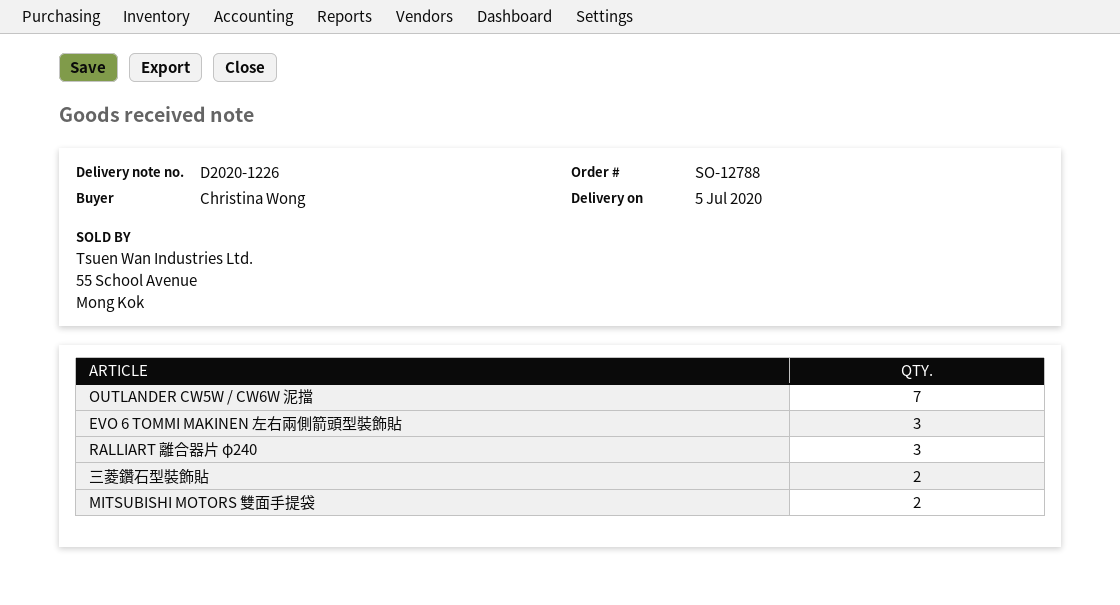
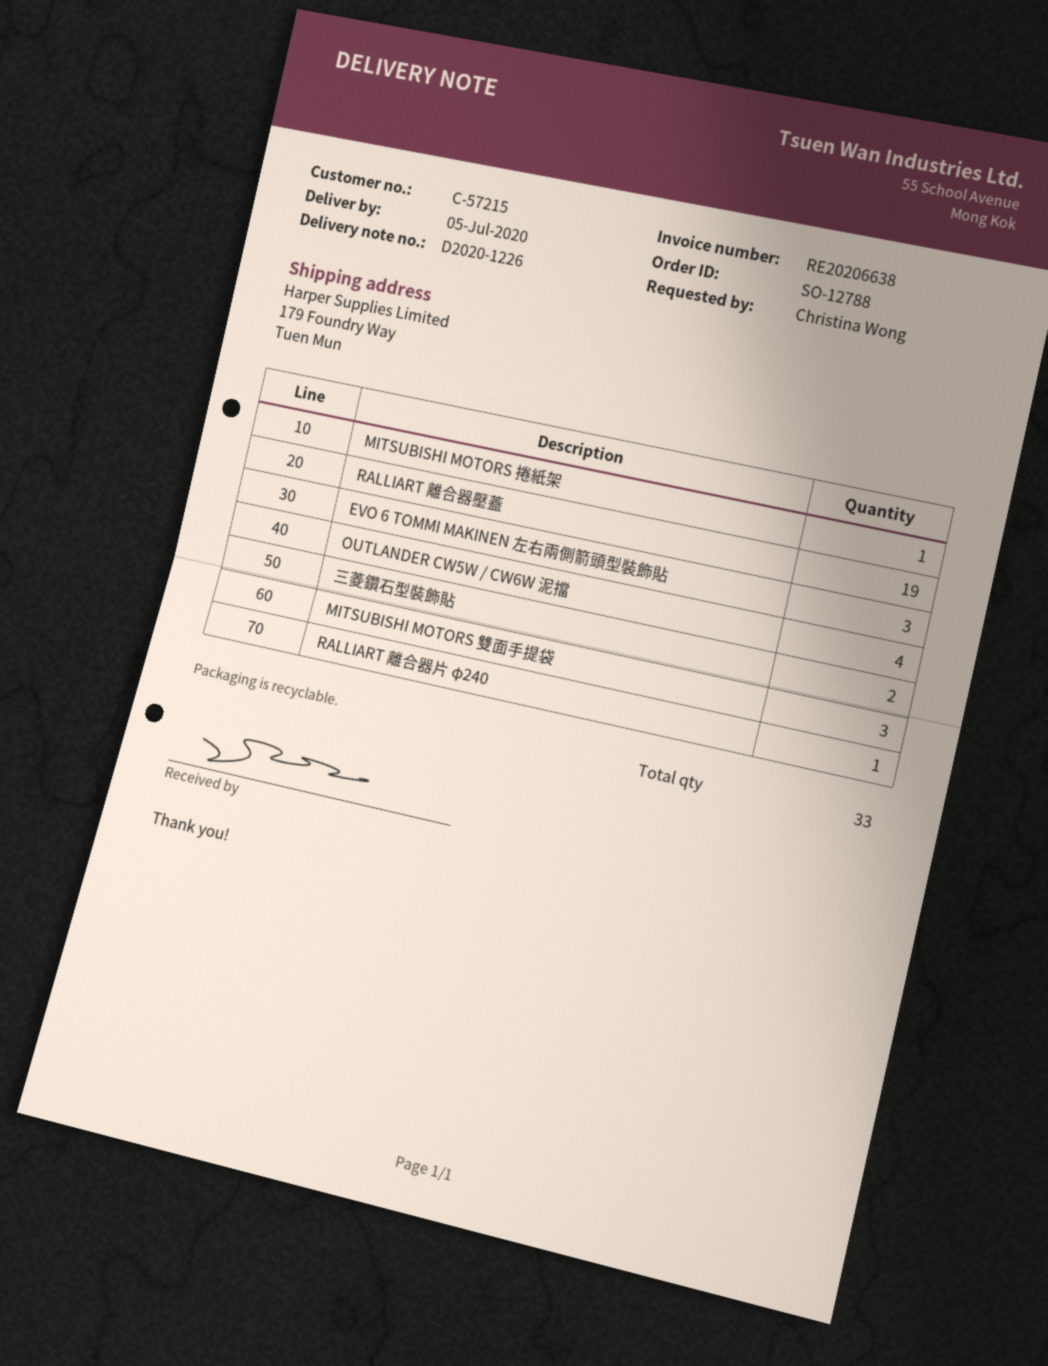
OUTLANDER CW5W / CW6W 泥擋: 7 -> 4
RALLIART 離合器片 φ240: 3 -> 1
MITSUBISHI MOTORS 雙面手提袋: 2 -> 3
MITSUBISHI MOTORS 捲紙架: none -> 1
RALLIART 離合器壓蓋: none -> 19

